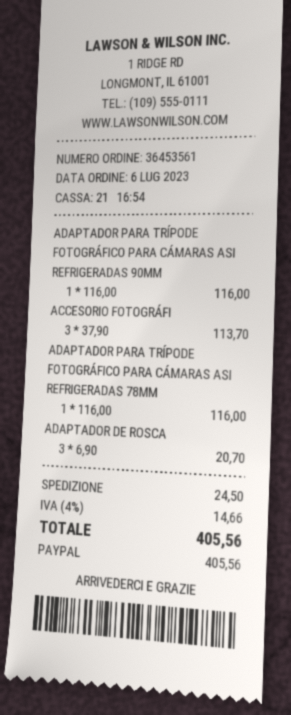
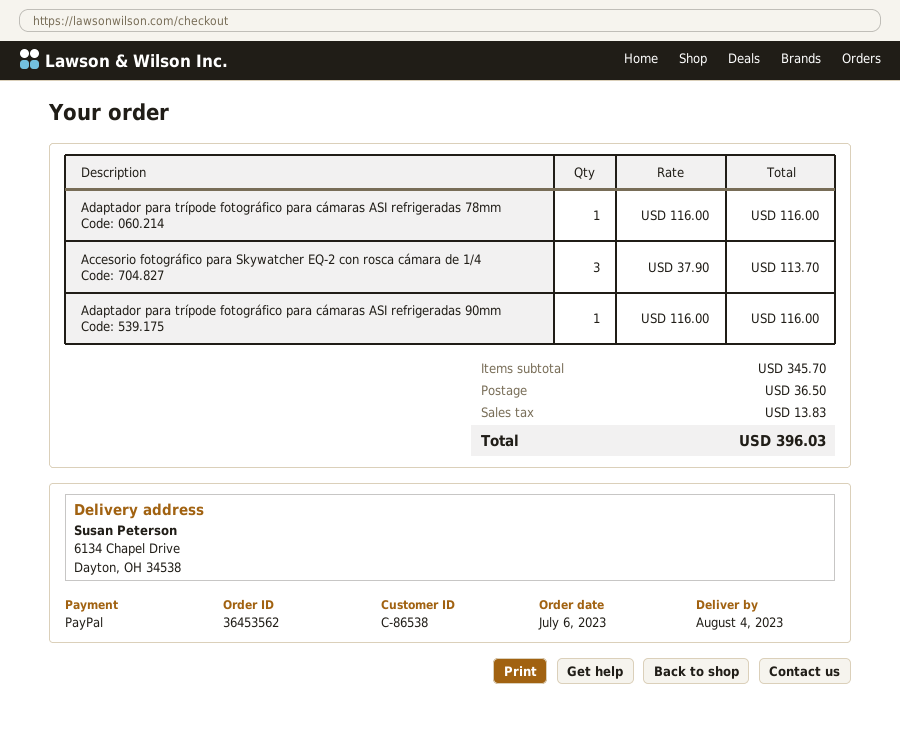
order number: 36453561 -> 36453562
ADAPTADOR DE ROSCA: 3 x 6.90 = 20.70 -> none
shipping: 24.50 -> 36.50
tax: 14.66 -> 13.83
total: 405.56 -> 396.03

